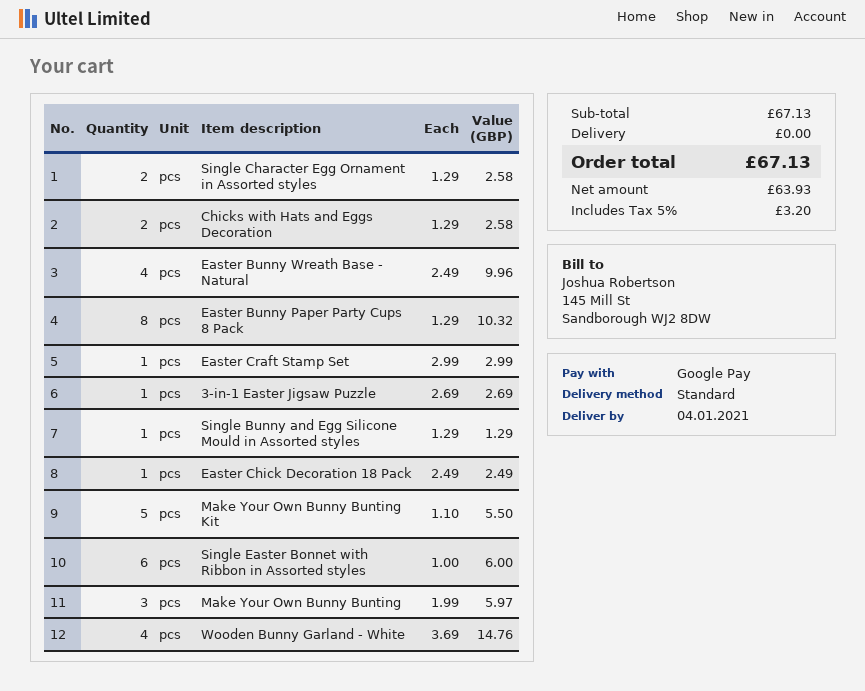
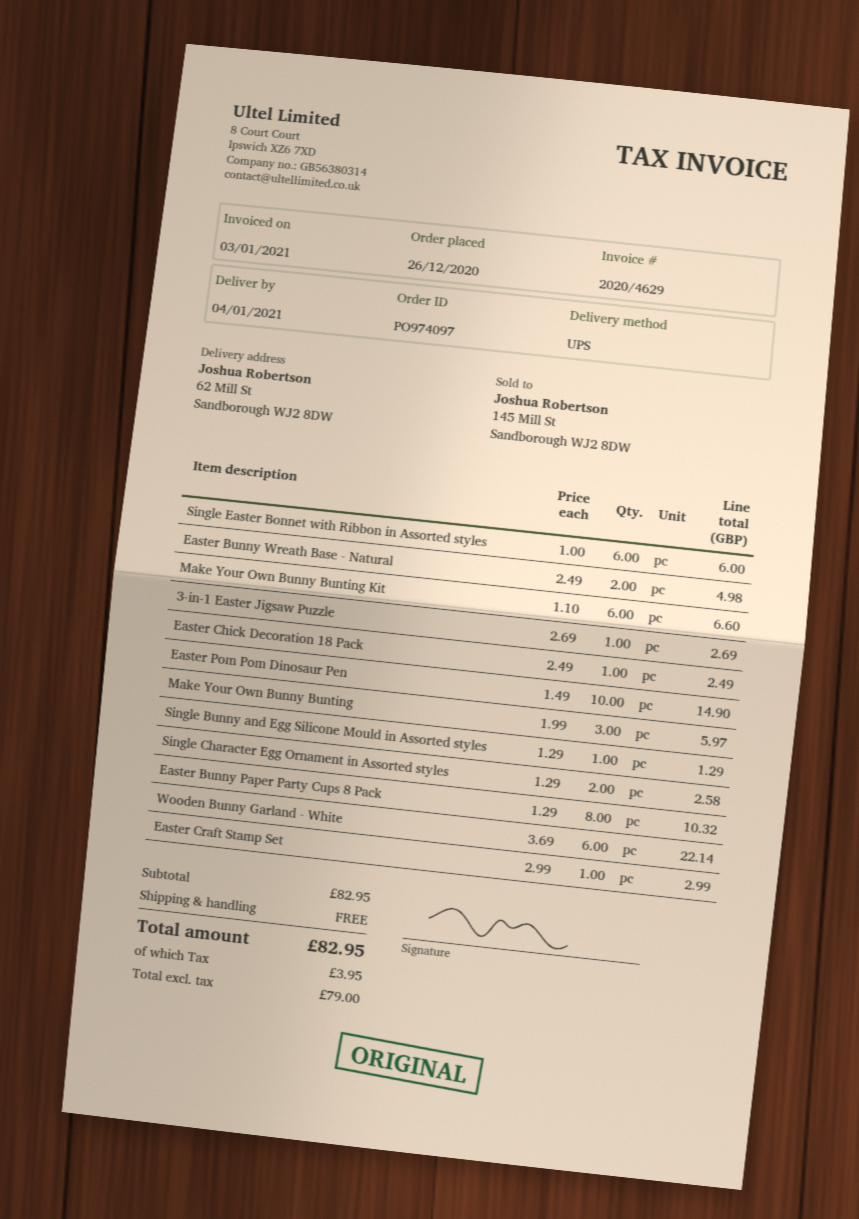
shipping method: standard -> UPS
Chicks with Hats and Eggs Decoration: 2 x 1.29 = 2.58 -> none
Easter Bunny Wreath Base - Natural: 4 x 2.49 = 9.96 -> 2 x 2.49 = 4.98
Make Your Own Bunny Bunting Kit: 5 x 1.10 = 5.50 -> 6 x 1.10 = 6.60
Wooden Bunny Garland - White: 4 x 3.69 = 14.76 -> 6 x 3.69 = 22.14
Easter Pom Pom Dinosaur Pen: none -> 10 x 1.49 = 14.90
subtotal: 67.13 -> 82.95
net: 63.93 -> 79.00
tax: 3.20 -> 3.95
total: 67.13 -> 82.95

